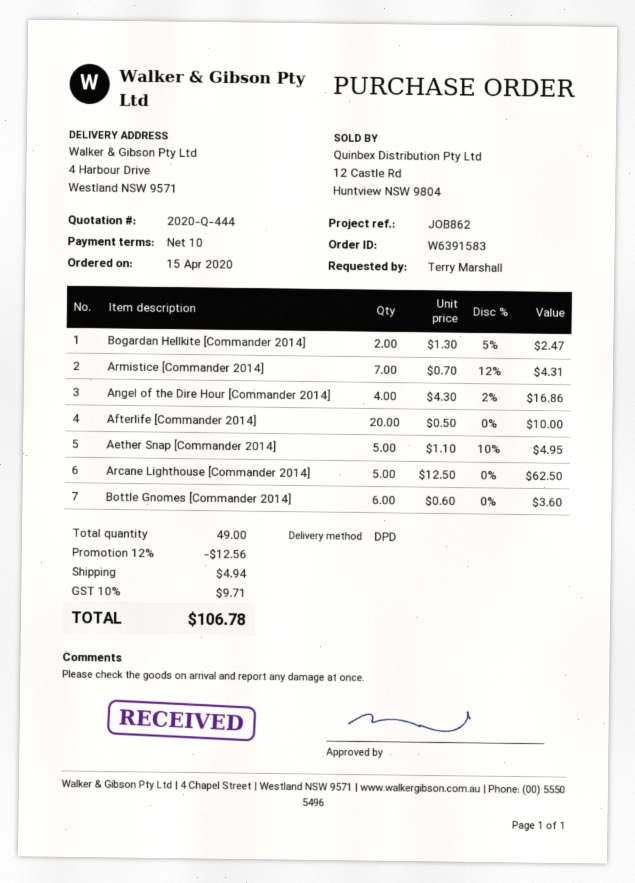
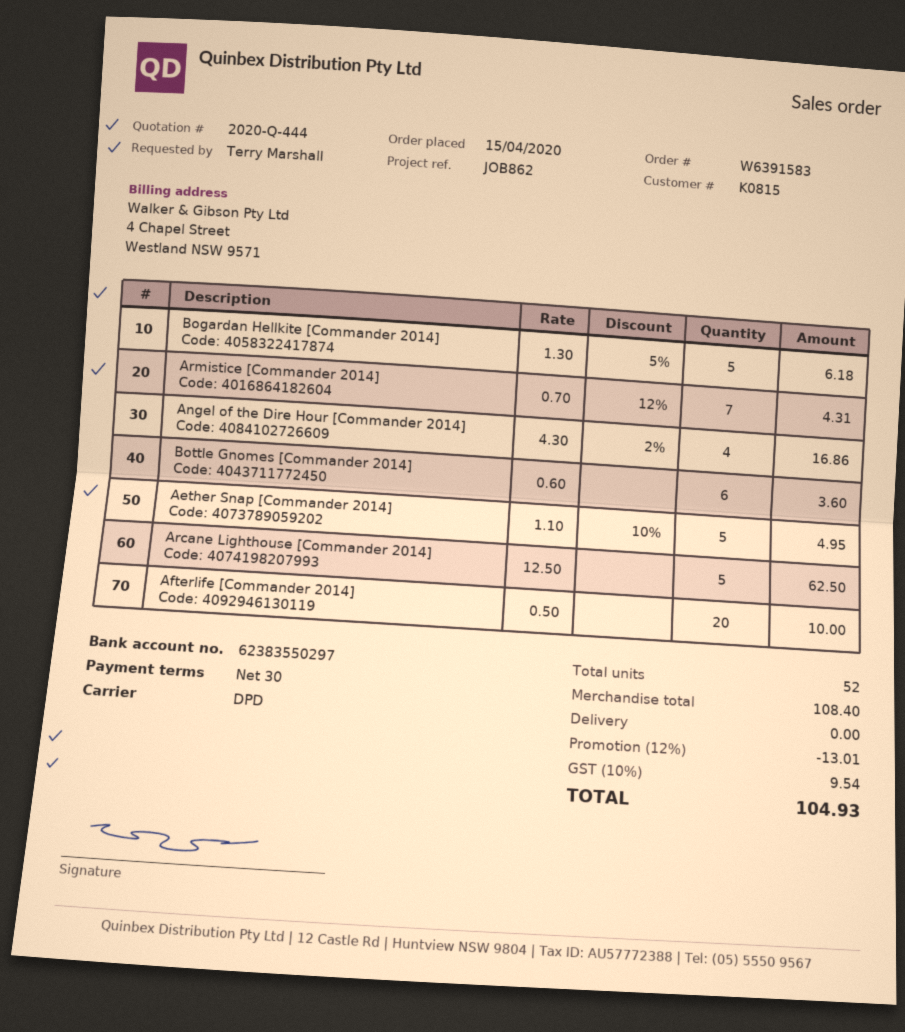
payment terms: 10 days -> 30 days
Bogardan Hellkite [Commander 2014]: 2 x 1.30 - 5% = 2.47 -> 5 x 1.30 - 5% = 6.18
total quantity: 49 -> 52
discount: 12% = 12.56 -> 12% = 13.01
shipping: 4.94 -> 0.00
tax: 10% = 9.71 -> 10% = 9.54
total: 106.78 -> 104.93

